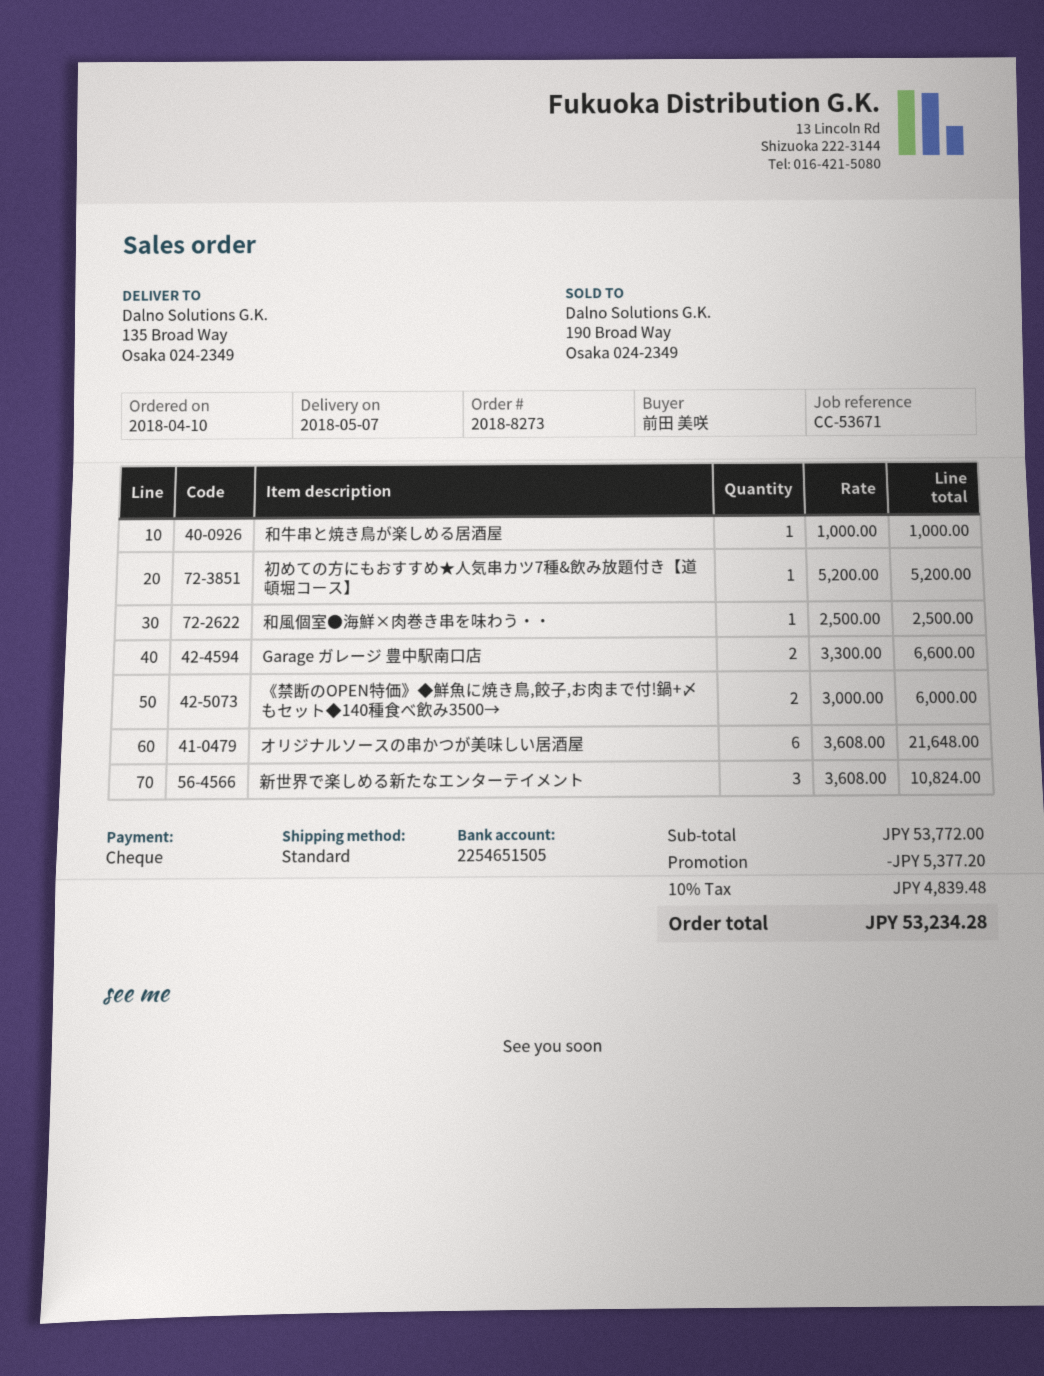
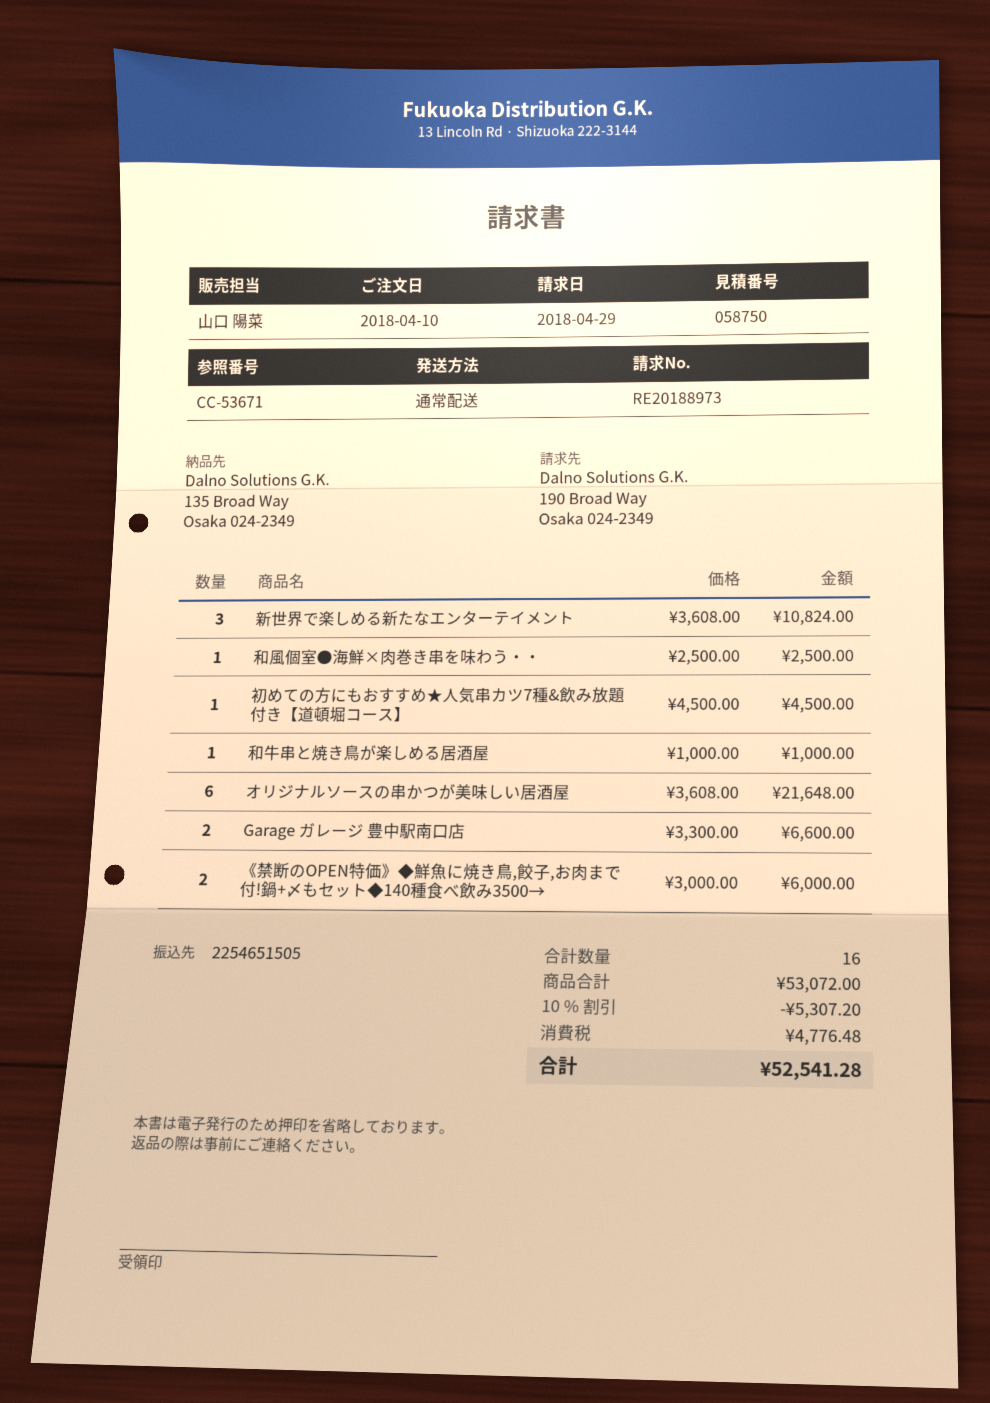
初めての方にもおすすめ★人気串カツ7種&飲み放題付き【道頓堀コース】: 1 x 5200.00 = 5200.00 -> 1 x 4500.00 = 4500.00
subtotal: 53772.00 -> 53072.00
discount: 5377.20 -> 5307.20
tax: 4839.48 -> 4776.48
total: 53234.28 -> 52541.28

